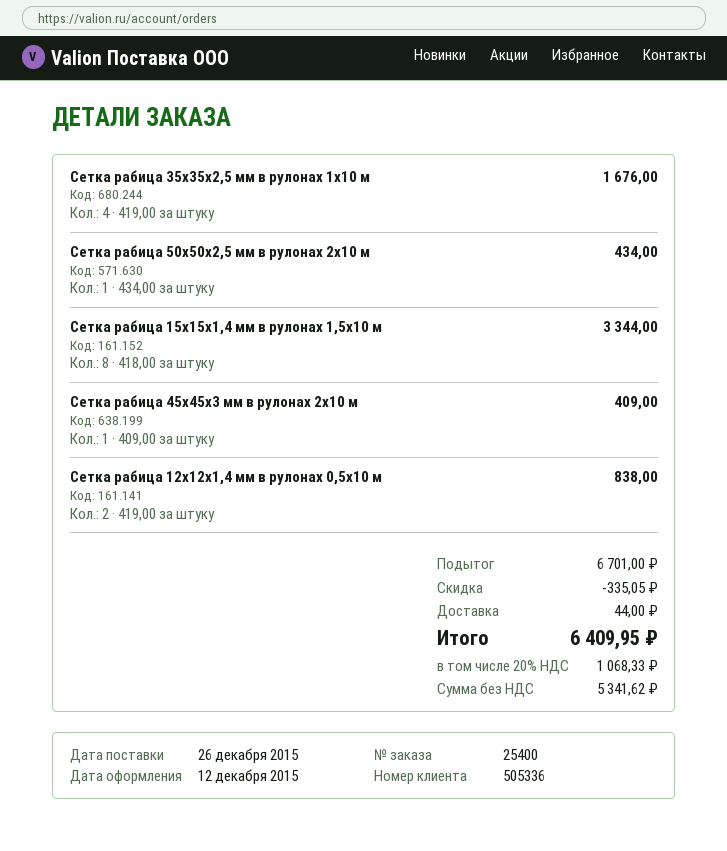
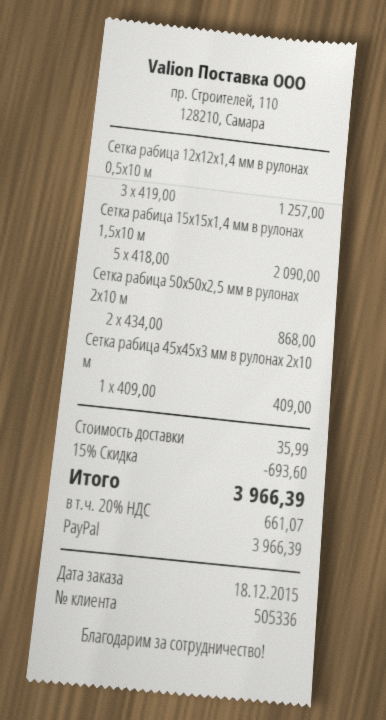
order date: 2015-12-12 -> 2015-12-18
Сетка рабица 35х35х2,5 мм в рулонах 1х10 м: 4 x 419.00 = 1676.00 -> none
Сетка рабица 50х50х2,5 мм в рулонах 2х10 м: 1 x 434.00 = 434.00 -> 2 x 434.00 = 868.00
Сетка рабица 15х15х1,4 мм в рулонах 1,5х10 м: 8 x 418.00 = 3344.00 -> 5 x 418.00 = 2090.00
Сетка рабица 12х12х1,4 мм в рулонах 0,5х10 м: 2 x 419.00 = 838.00 -> 3 x 419.00 = 1257.00
discount: 335.05 -> 693.60
shipping: 44.00 -> 35.99
tax: 20% = 1068.33 -> 20% = 661.07
total: 6409.95 -> 3966.39

